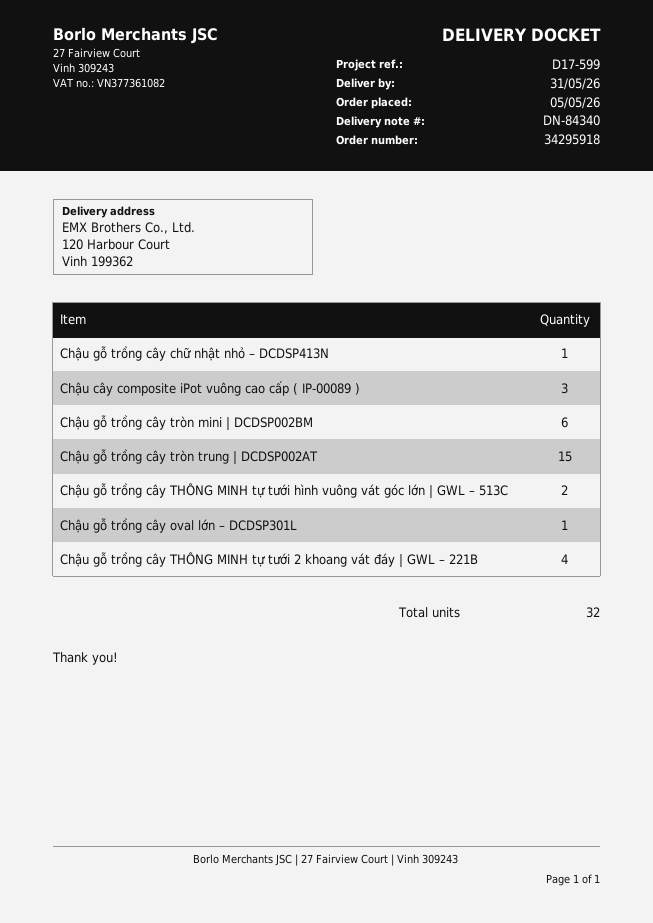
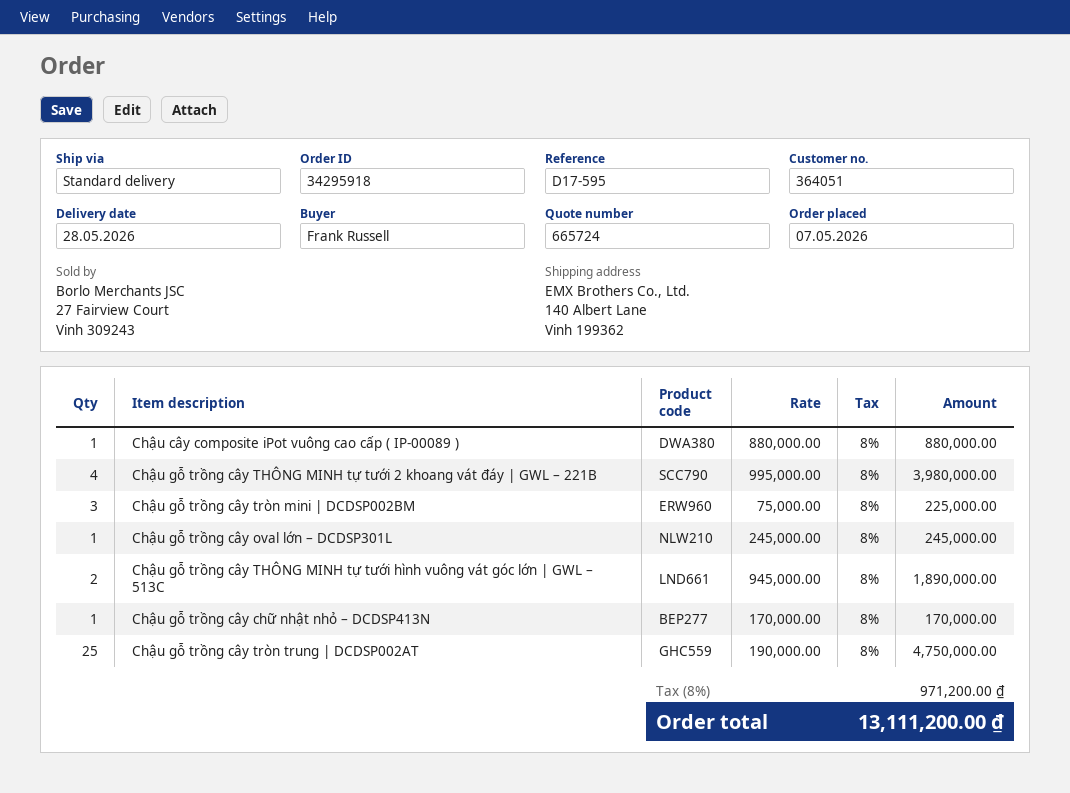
order date: 2026-05-05 -> 2026-05-07
delivery date: 2026-05-31 -> 2026-05-28
reference: D17-599 -> D17-595
ship to: 120 Harbour Court, Vinh 199362 -> 140 Albert Lane, Vinh 199362
Chậu cây composite iPot vuông cao cấp ( IP-00089 ): 3 -> 1
Chậu gỗ trồng cây tròn mini | DCDSP002BM: 6 -> 3
Chậu gỗ trồng cây tròn trung | DCDSP002AT: 15 -> 25

